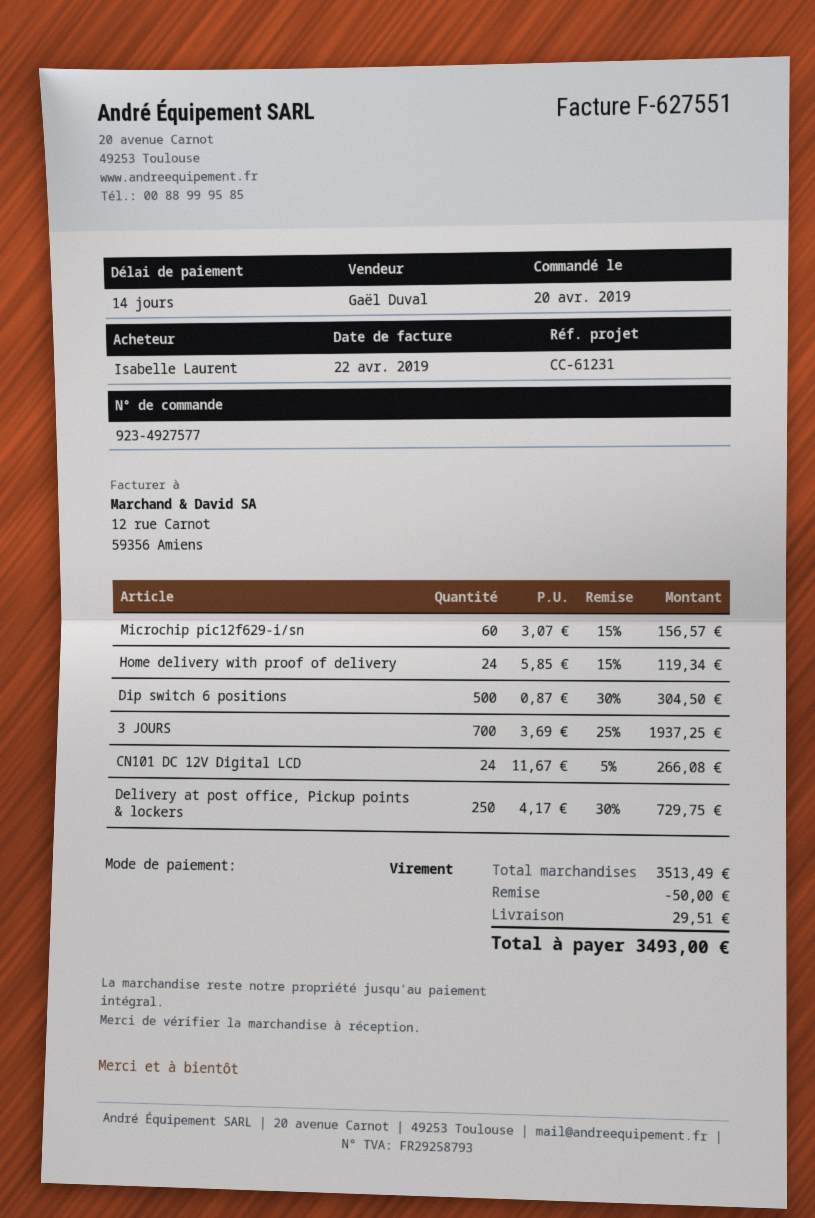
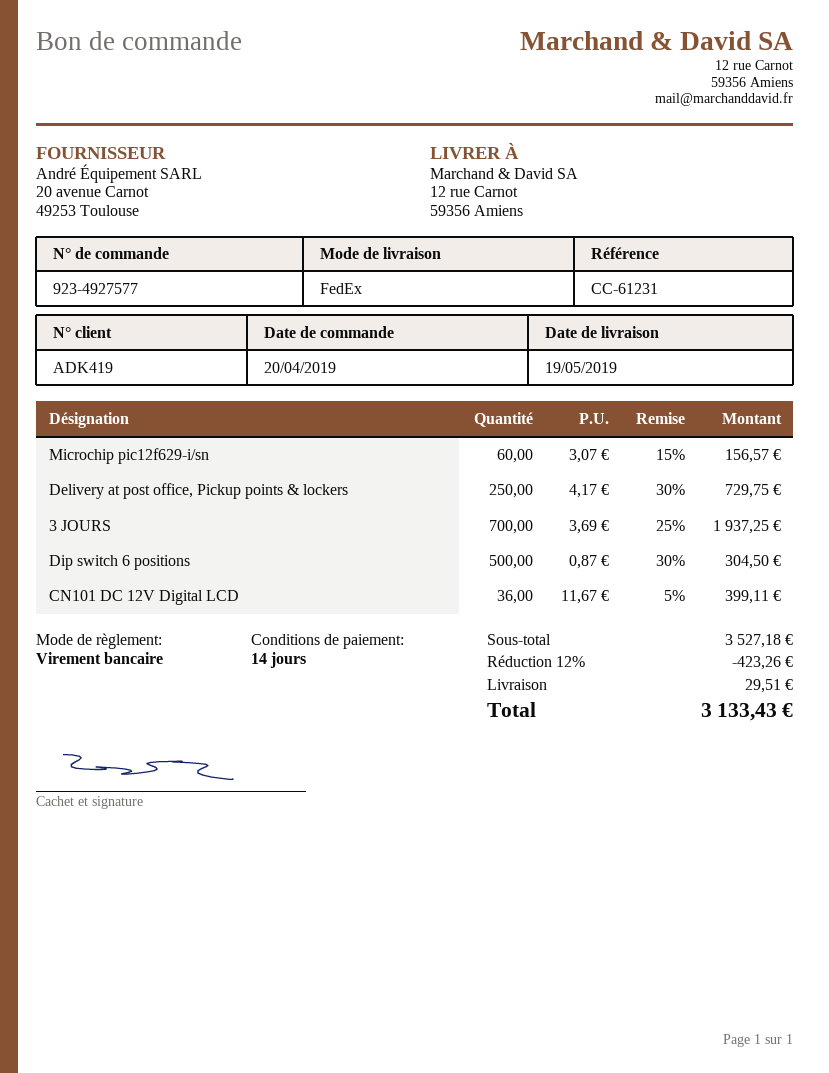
Home delivery with proof of delivery: 24 x 5.85 - 15% = 119.34 -> none
CN101 DC 12V Digital LCD: 24 x 11.67 - 5% = 266.08 -> 36 x 11.67 - 5% = 399.11
subtotal: 3513.49 -> 3527.18
discount: 50.00 -> 423.26
total: 3493.00 -> 3133.43

